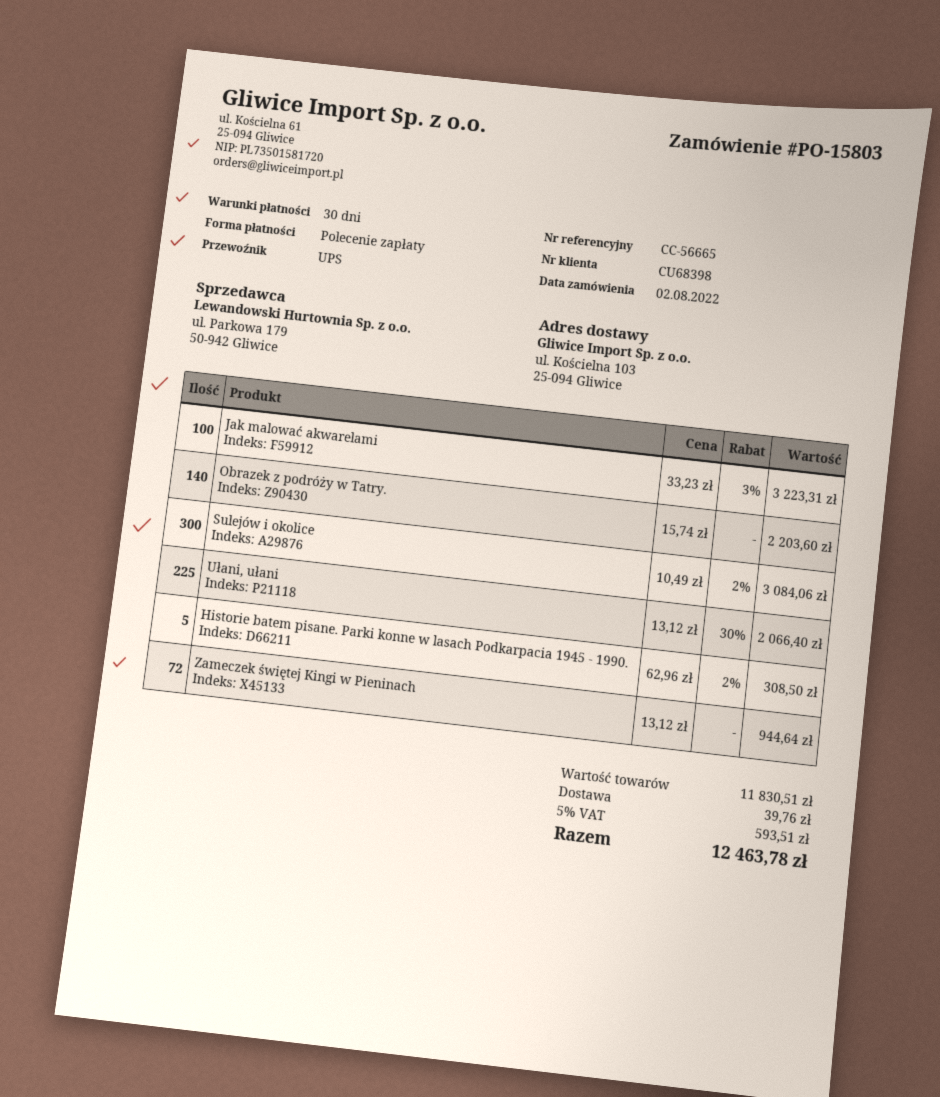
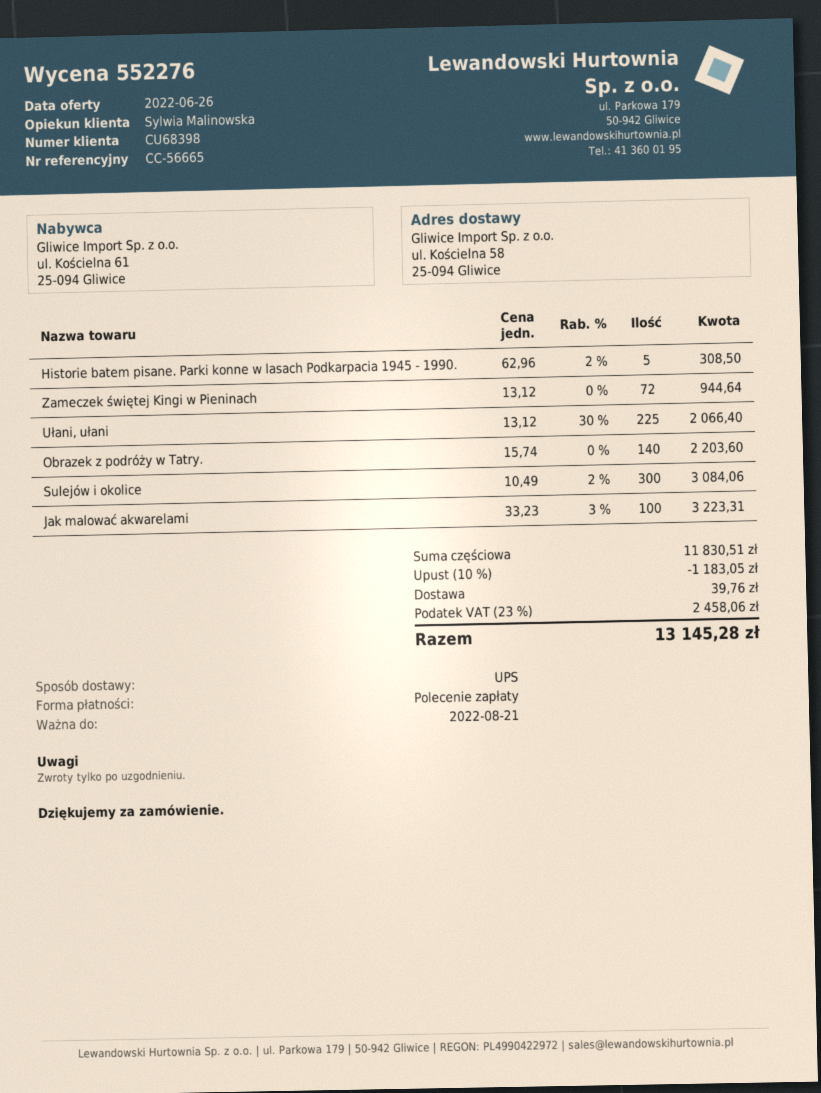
ship to: ul. Kościelna 103, 25-094 Gliwice -> ul. Kościelna 58, 25-094 Gliwice
discount: none -> 10% = 1183.05
tax: 5% = 593.51 -> 23% = 2458.06
total: 12463.78 -> 13145.28

